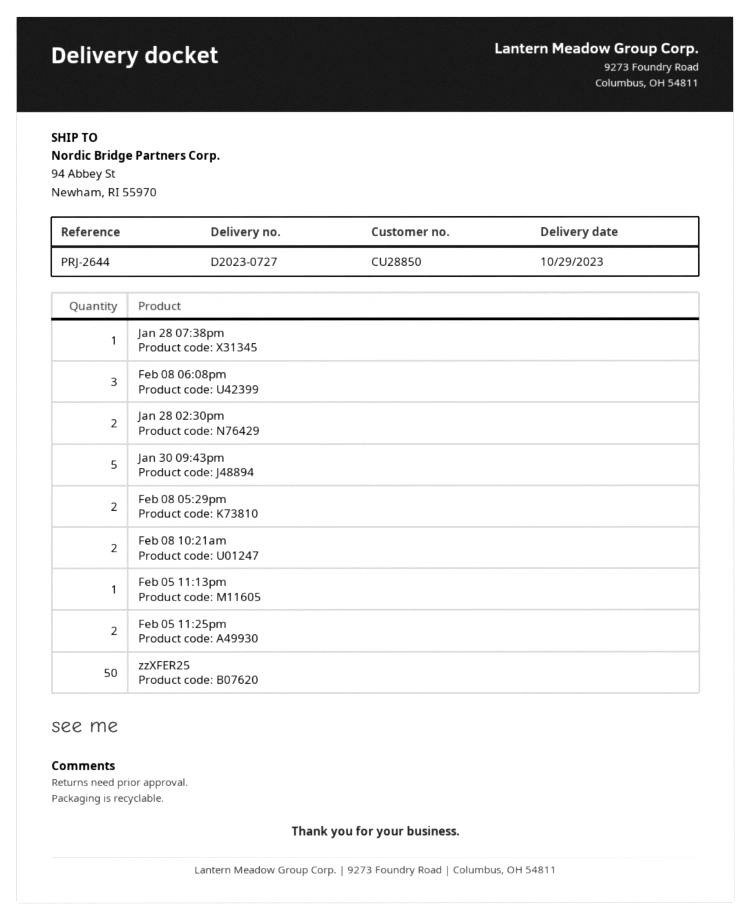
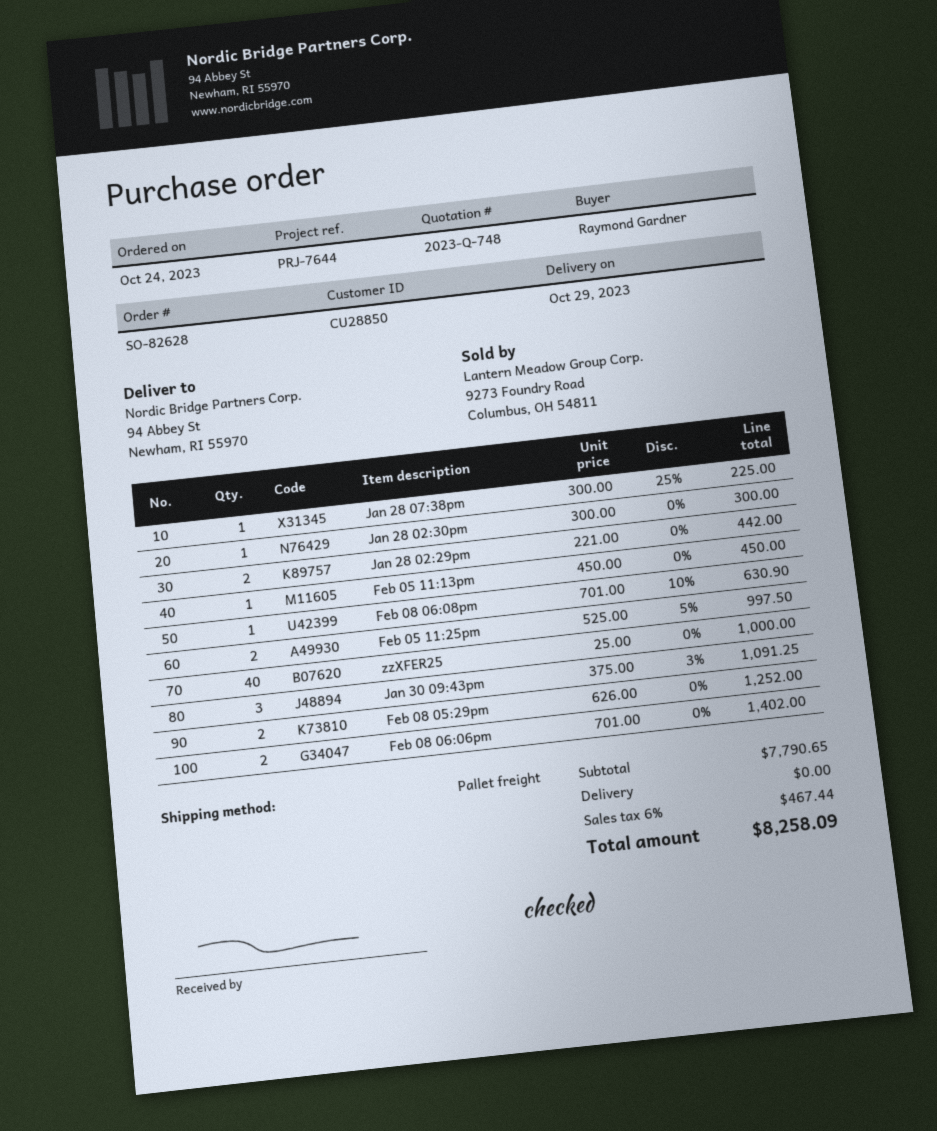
reference: PRJ-2644 -> PRJ-7644
Feb 08 06:08pm: 3 -> 1
Jan 28 02:30pm: 2 -> 1
Jan 30 09:43pm: 5 -> 3
Feb 08 10:21am: 2 -> none
zzXFER25: 50 -> 40
Jan 28 02:29pm: none -> 2
Feb 08 06:06pm: none -> 2

